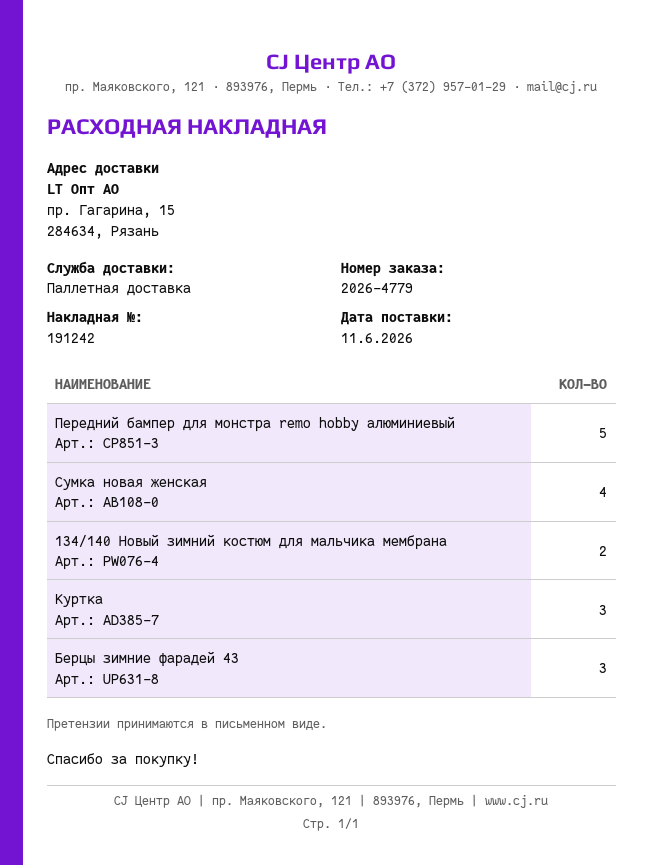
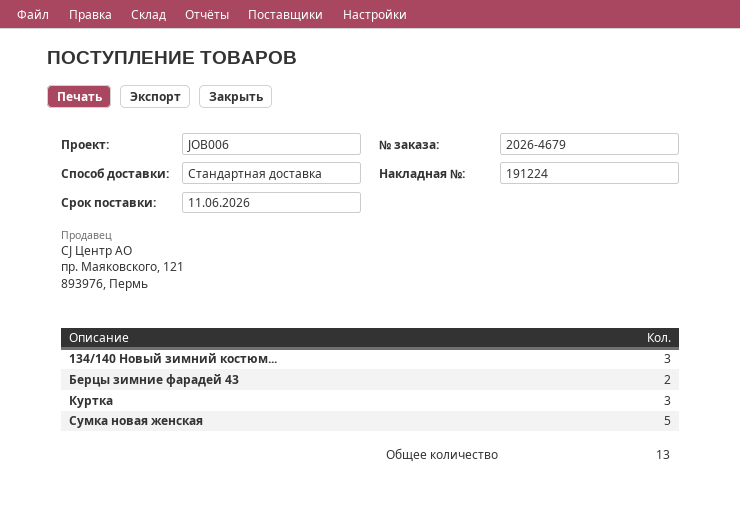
order number: 2026-4779 -> 2026-4679
delivery note number: 191242 -> 191224
shipping method: pallet freight -> standard
Передний бампер для монстра remo hobby алюминиевый: 5 -> none
Сумка новая женская: 4 -> 5
134/140 Новый зимний костюм для мальчика мембрана: 2 -> 3
Берцы зимние фарадей 43: 3 -> 2

